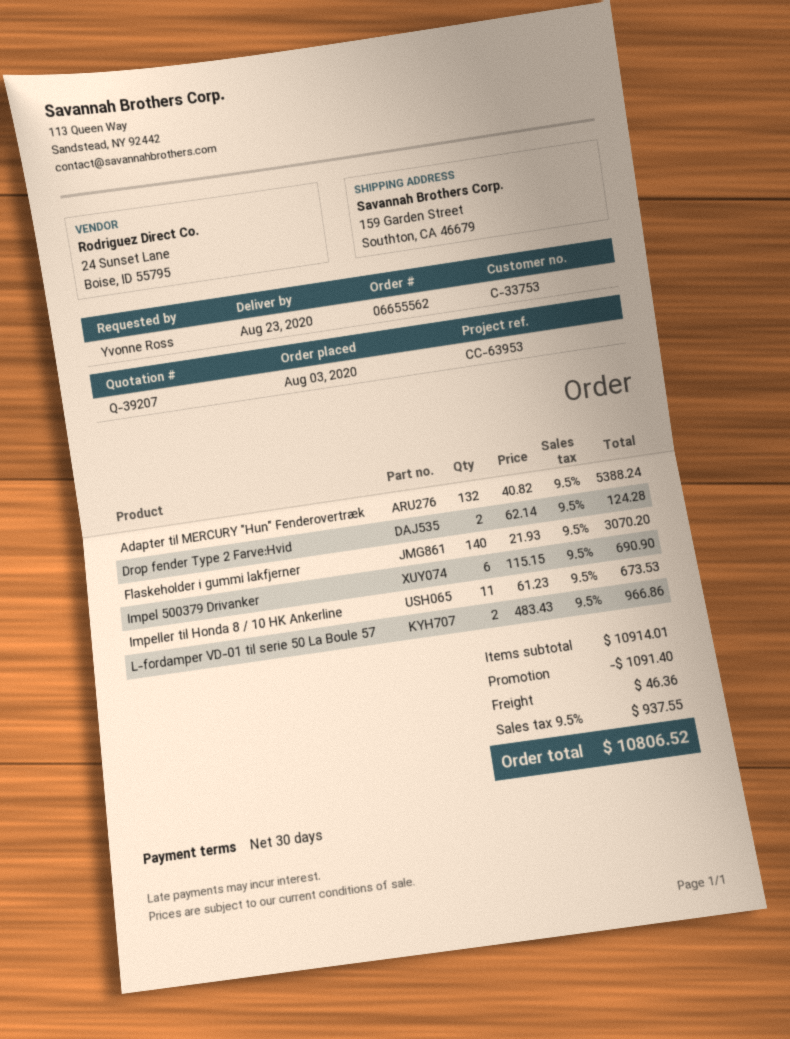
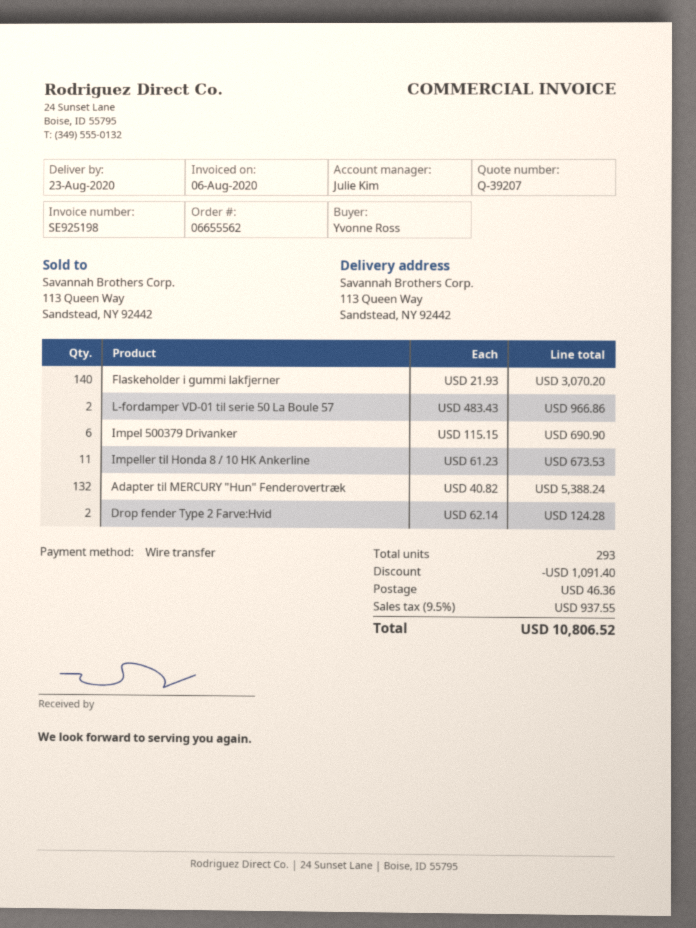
ship to: 159 Garden Street, Southton, CA 46679 -> 113 Queen Way, Sandstead, NY 92442

